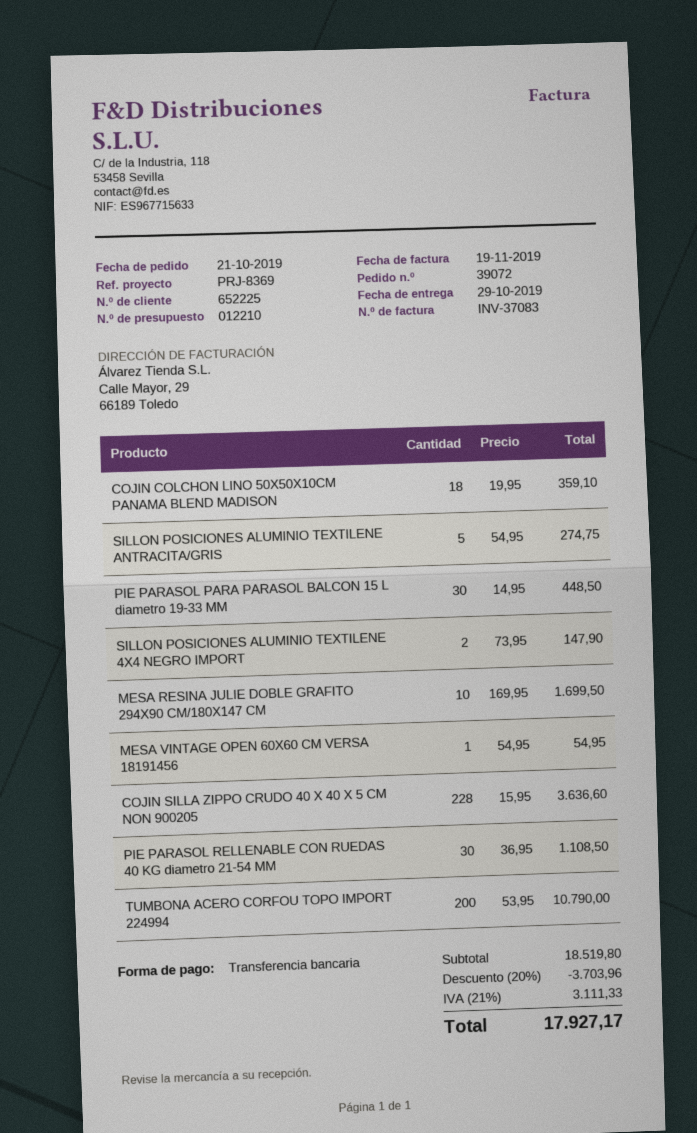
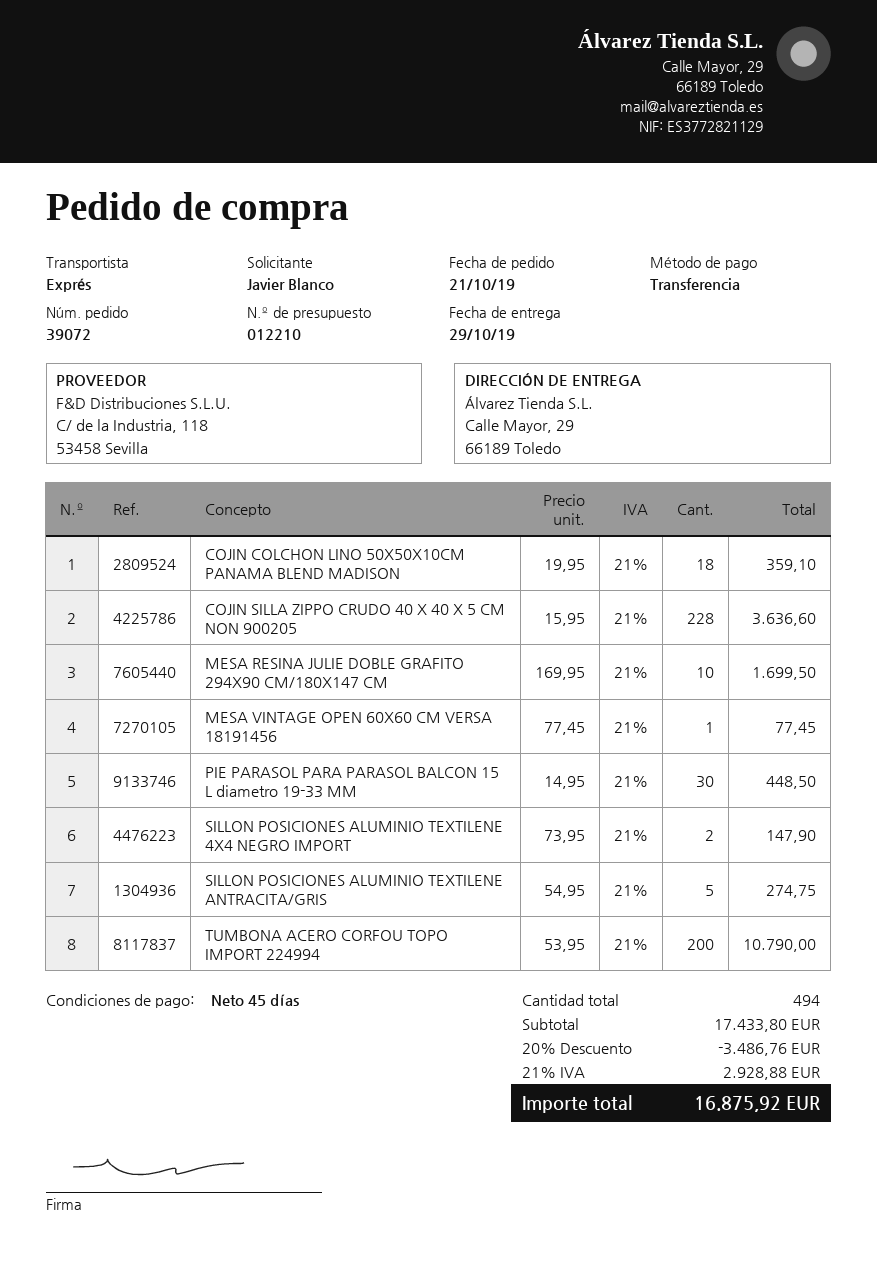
MESA VINTAGE OPEN 60X60 CM VERSA 18191456: 1 x 54.95 = 54.95 -> 1 x 77.45 = 77.45
PIE PARASOL RELLENABLE CON RUEDAS 40 KG diametro 21-54 MM: 30 x 36.95 = 1108.50 -> none
subtotal: 18519.80 -> 17433.80
discount: 20% = 3703.96 -> 20% = 3486.76
tax: 21% = 3111.33 -> 21% = 2928.88
total: 17927.17 -> 16875.92

